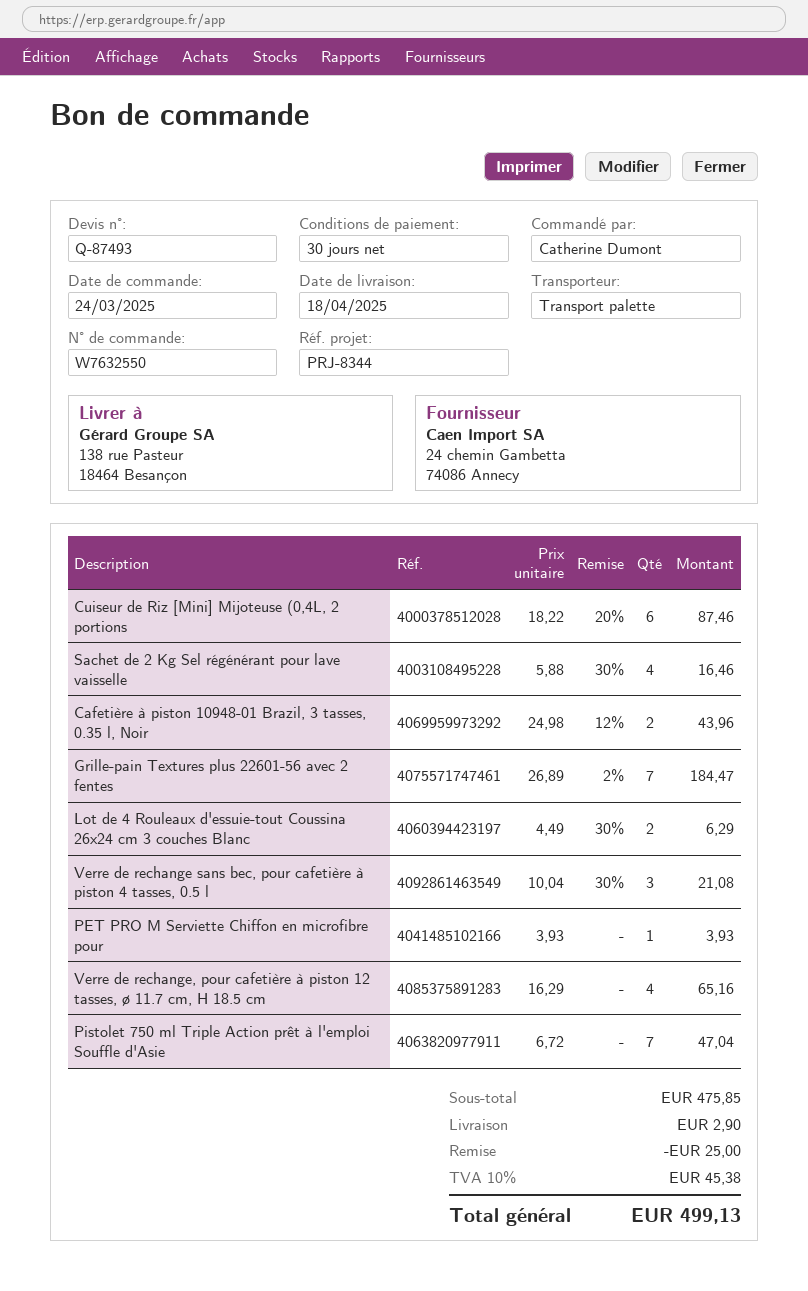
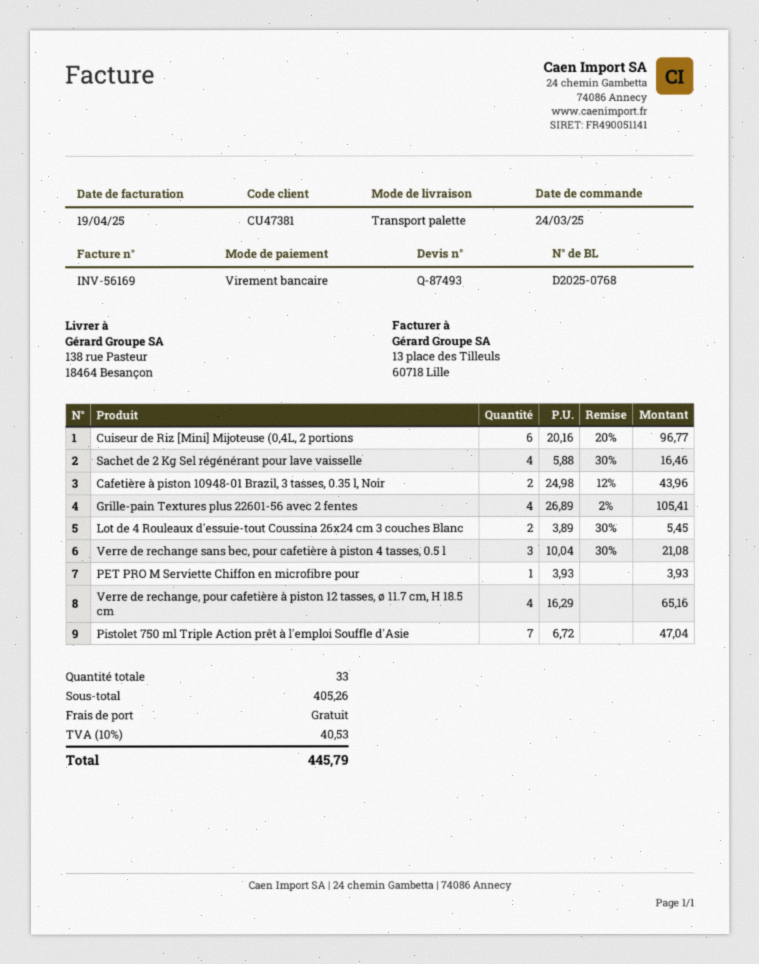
Cuiseur de Riz [Mini] Mijoteuse (0,4L, 2 portions: 6 x 18.22 - 20% = 87.46 -> 6 x 20.16 - 20% = 96.77
Grille-pain Textures plus 22601-56 avec 2 fentes: 7 x 26.89 - 2% = 184.47 -> 4 x 26.89 - 2% = 105.41
Lot de 4 Rouleaux d'essuie-tout Coussina 26x24 cm 3 couches Blanc: 2 x 4.49 - 30% = 6.29 -> 2 x 3.89 - 30% = 5.45
subtotal: 475.85 -> 405.26
discount: 25.00 -> none
shipping: 2.90 -> 0.00
tax: 10% = 45.38 -> 10% = 40.53
total: 499.13 -> 445.79

